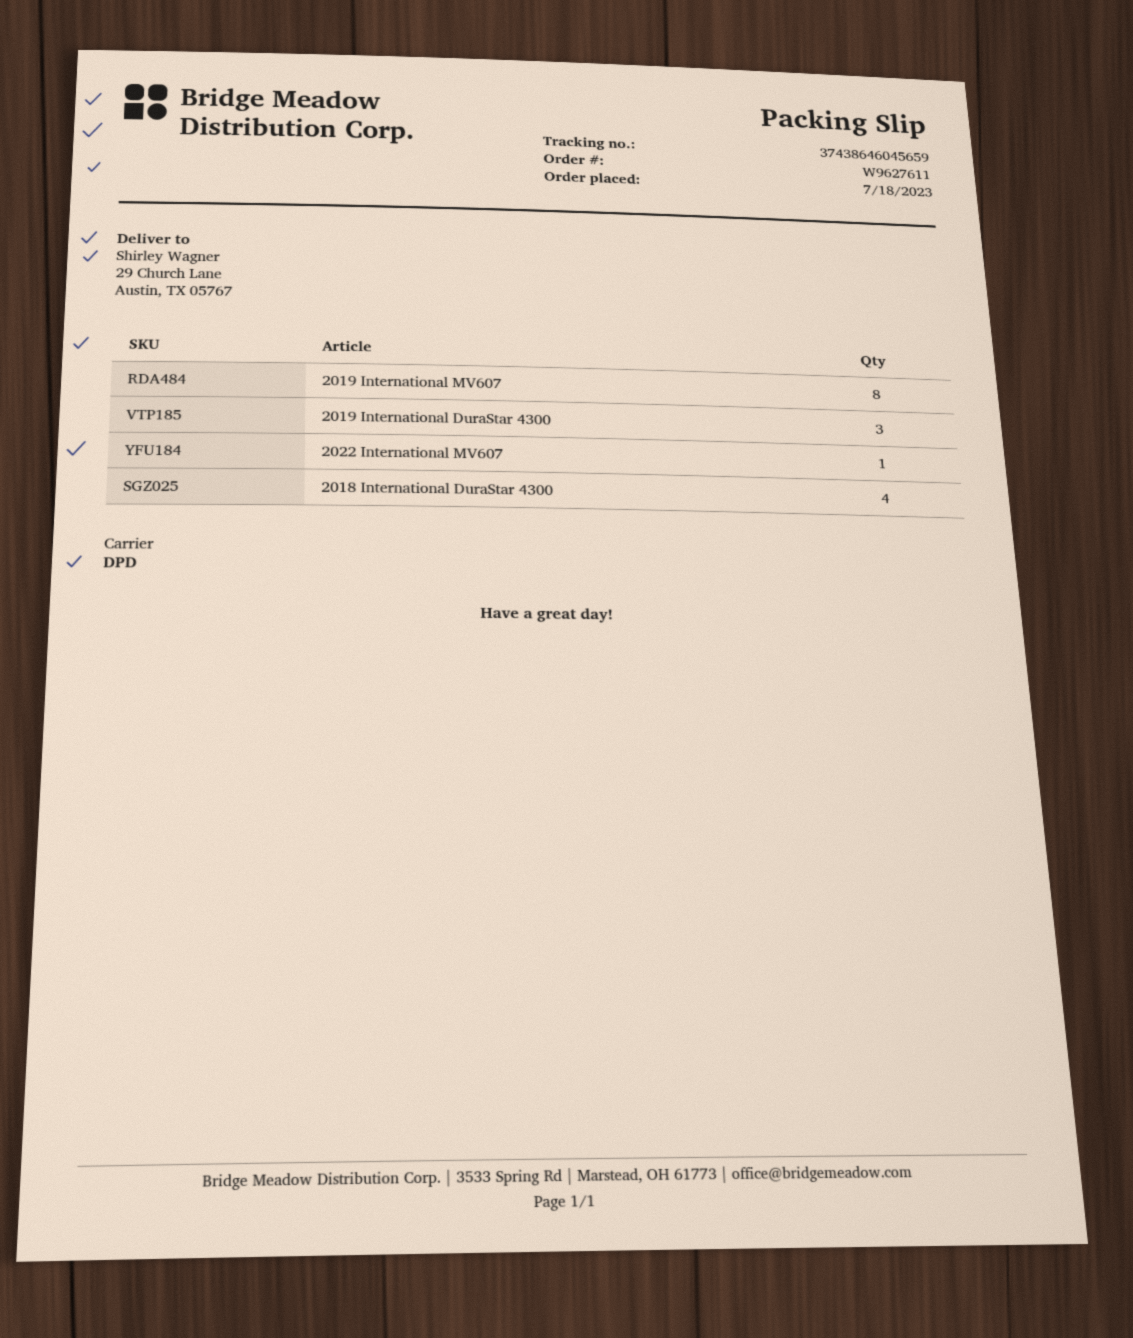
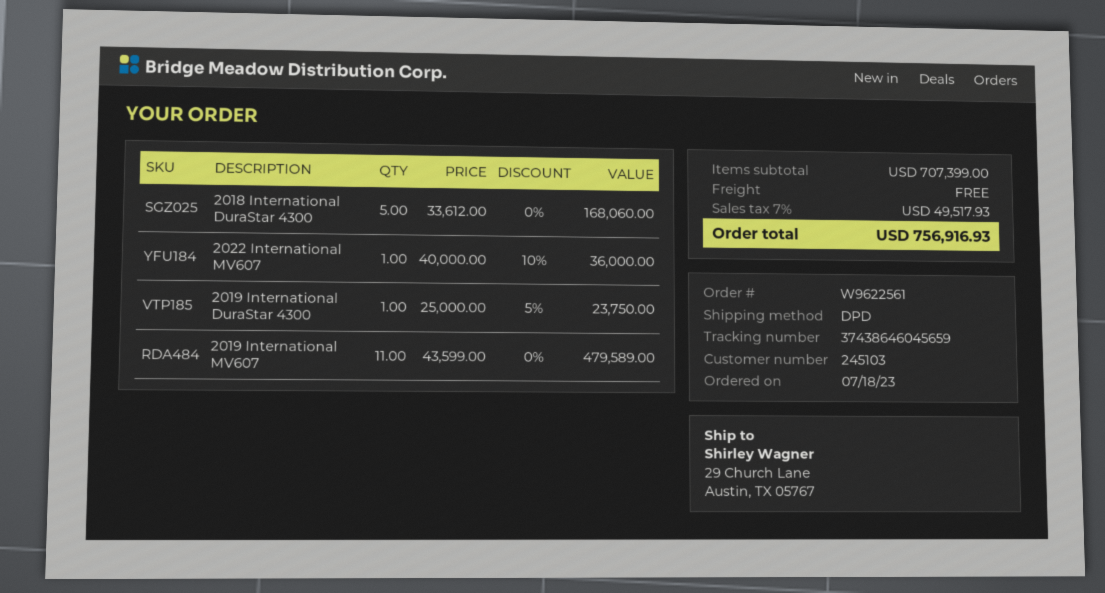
order number: W9627611 -> W9622561
2019 International MV607: 8 -> 11
2019 International DuraStar 4300: 3 -> 1
2018 International DuraStar 4300: 4 -> 5

